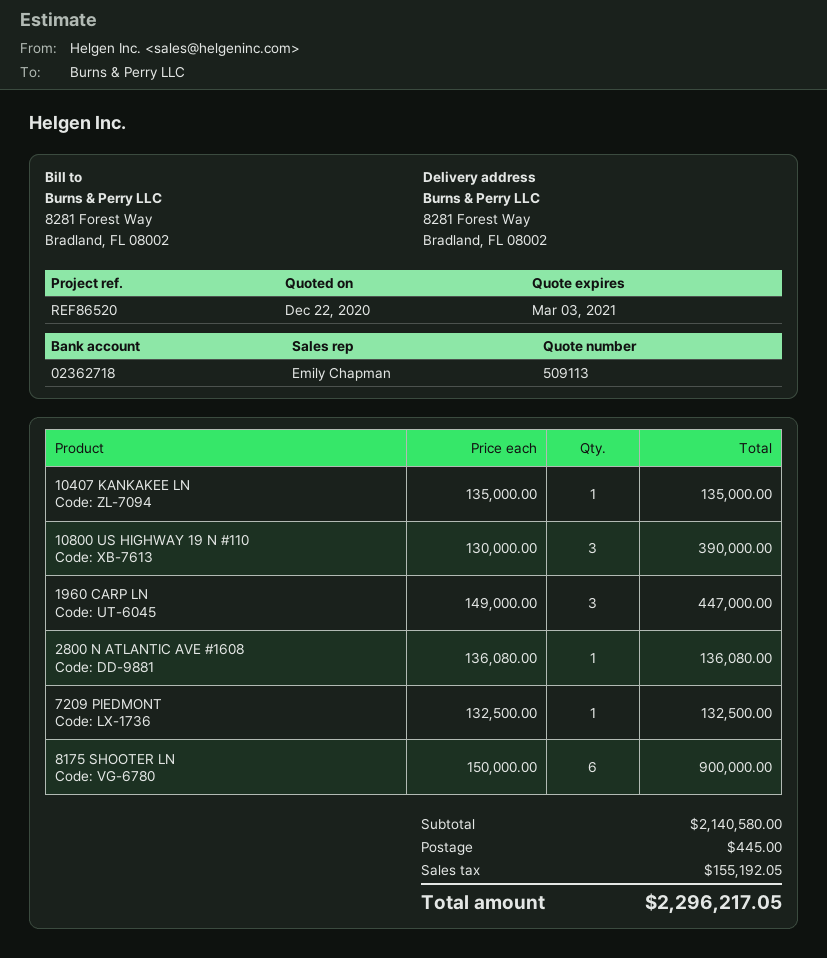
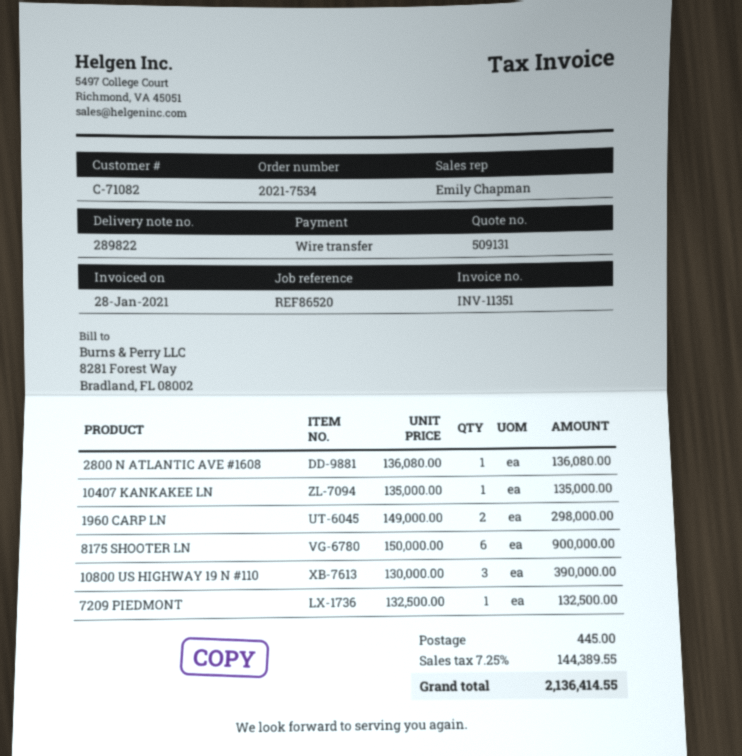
quote number: 509113 -> 509131
1960 CARP LN: 3 x 149000.00 = 447000.00 -> 2 x 149000.00 = 298000.00
tax: 155192.05 -> 144389.55
total: 2296217.05 -> 2136414.55

